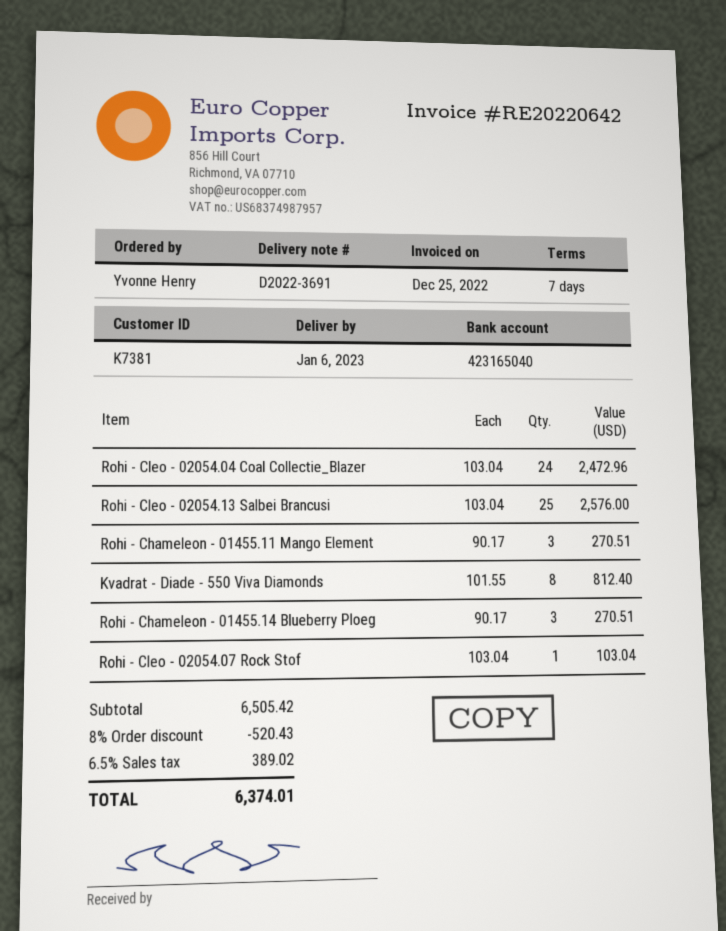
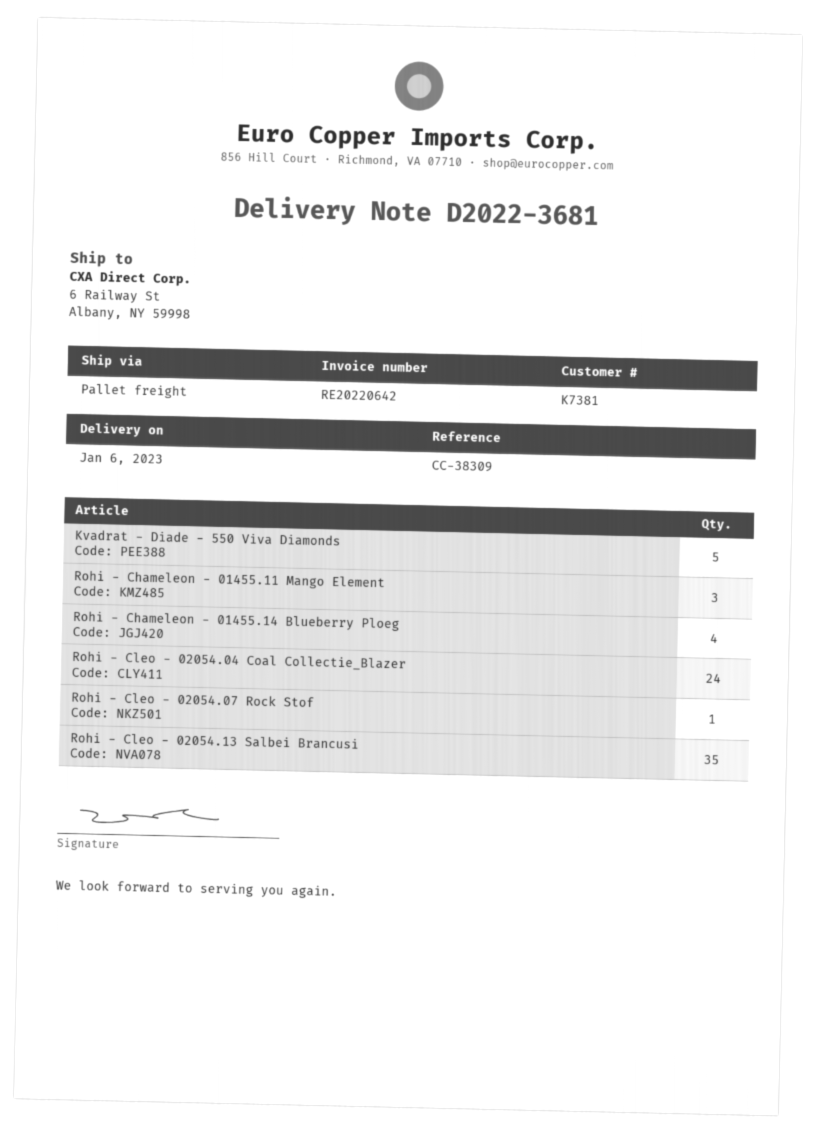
delivery note number: D2022-3691 -> D2022-3681
Rohi - Cleo - 02054.13 Salbei Brancusi: 25 -> 35
Kvadrat - Diade - 550 Viva Diamonds: 8 -> 5
Rohi - Chameleon - 01455.14 Blueberry Ploeg: 3 -> 4

